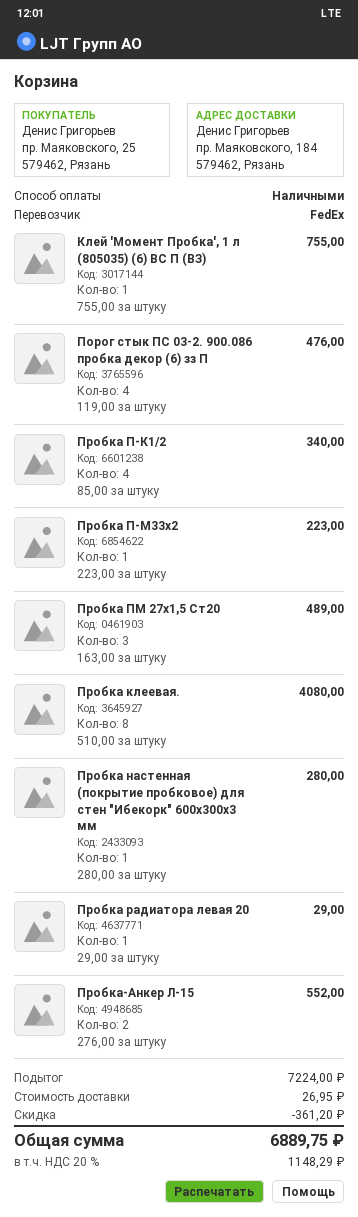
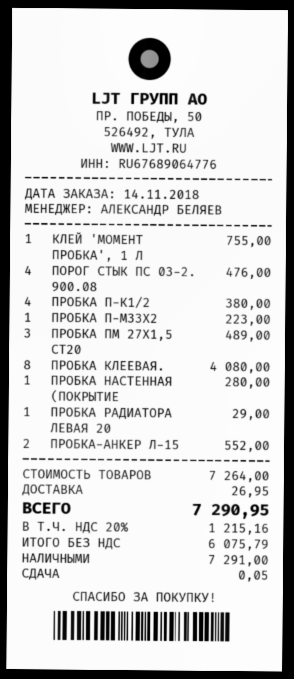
Пробка П-К1/2: 4 for 340.00 -> 4 for 380.00
subtotal: 7224.00 -> 7264.00
discount: 361.20 -> none
tax: 20% = 1148.29 -> 20% = 1215.16
total: 6889.75 -> 7290.95

